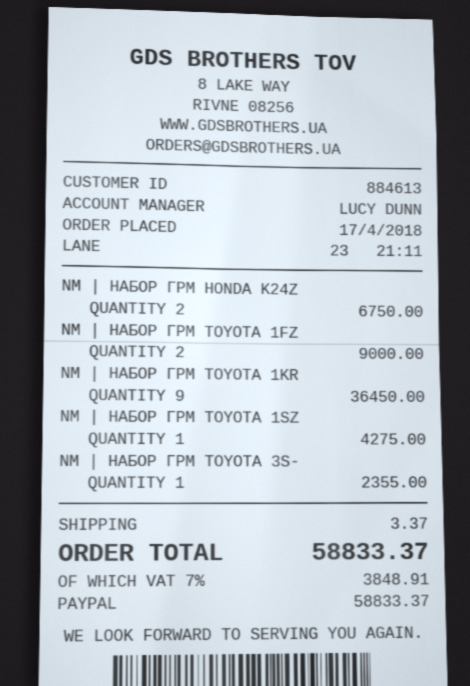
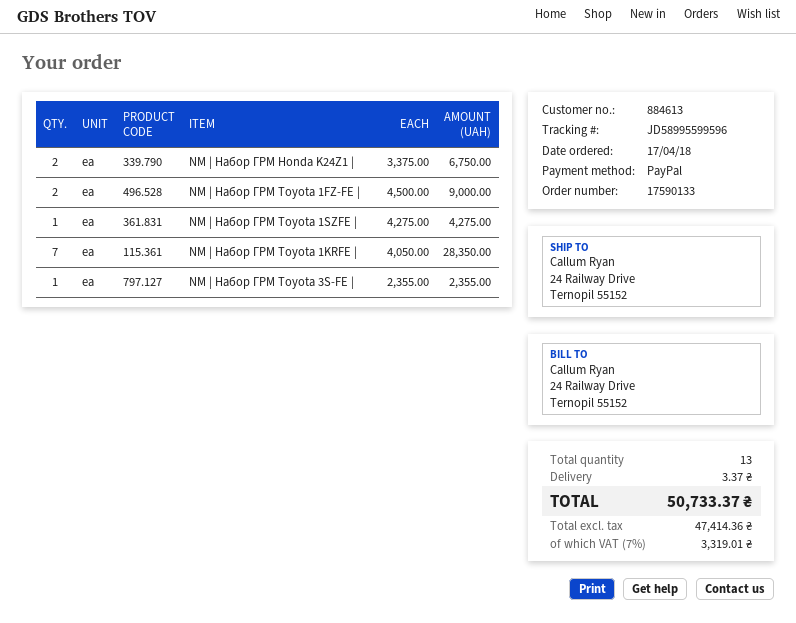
NM | НАБОР ГРМ TOYOTA 1KR: 9 for 36450.00 -> 7 for 28350.00
tax: 7% = 3848.91 -> 7% = 3319.01
total: 58833.37 -> 50733.37

